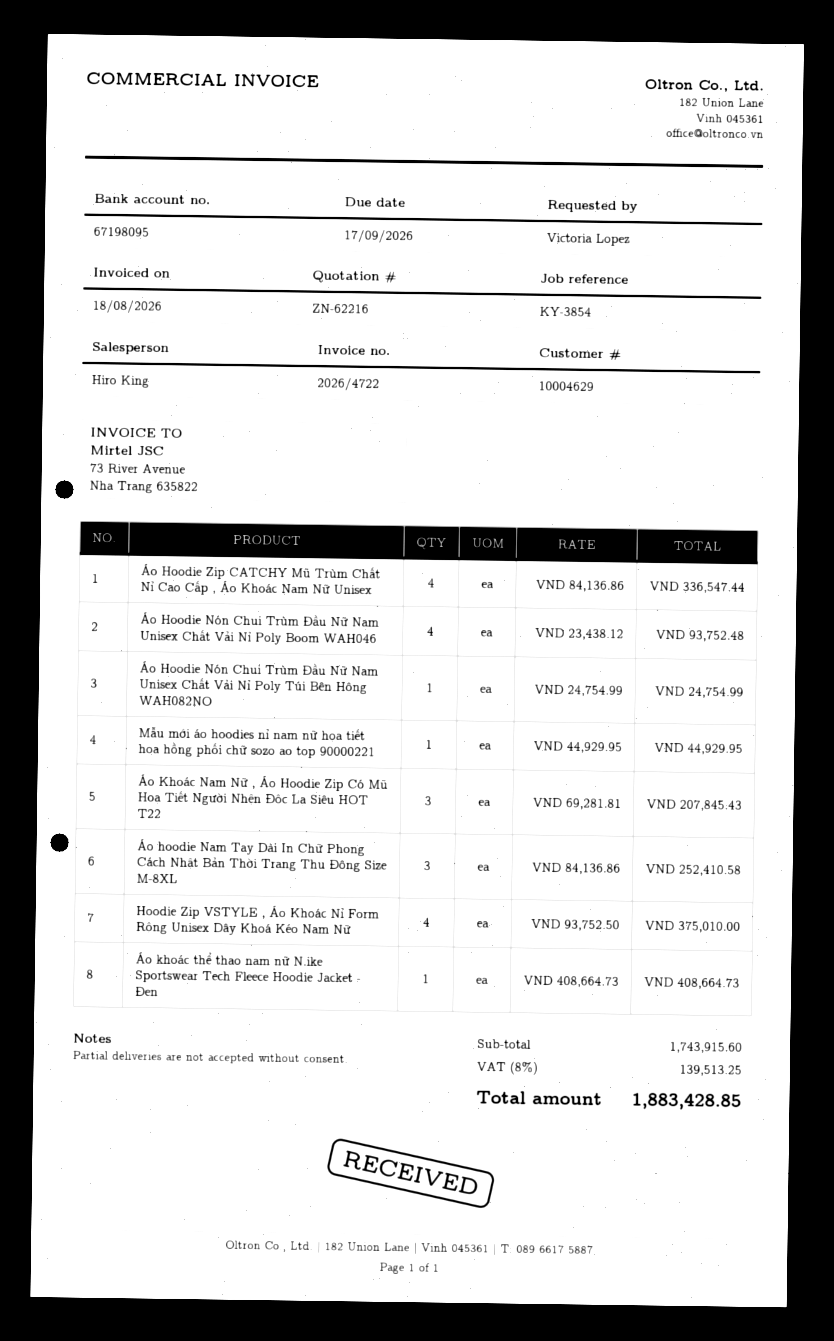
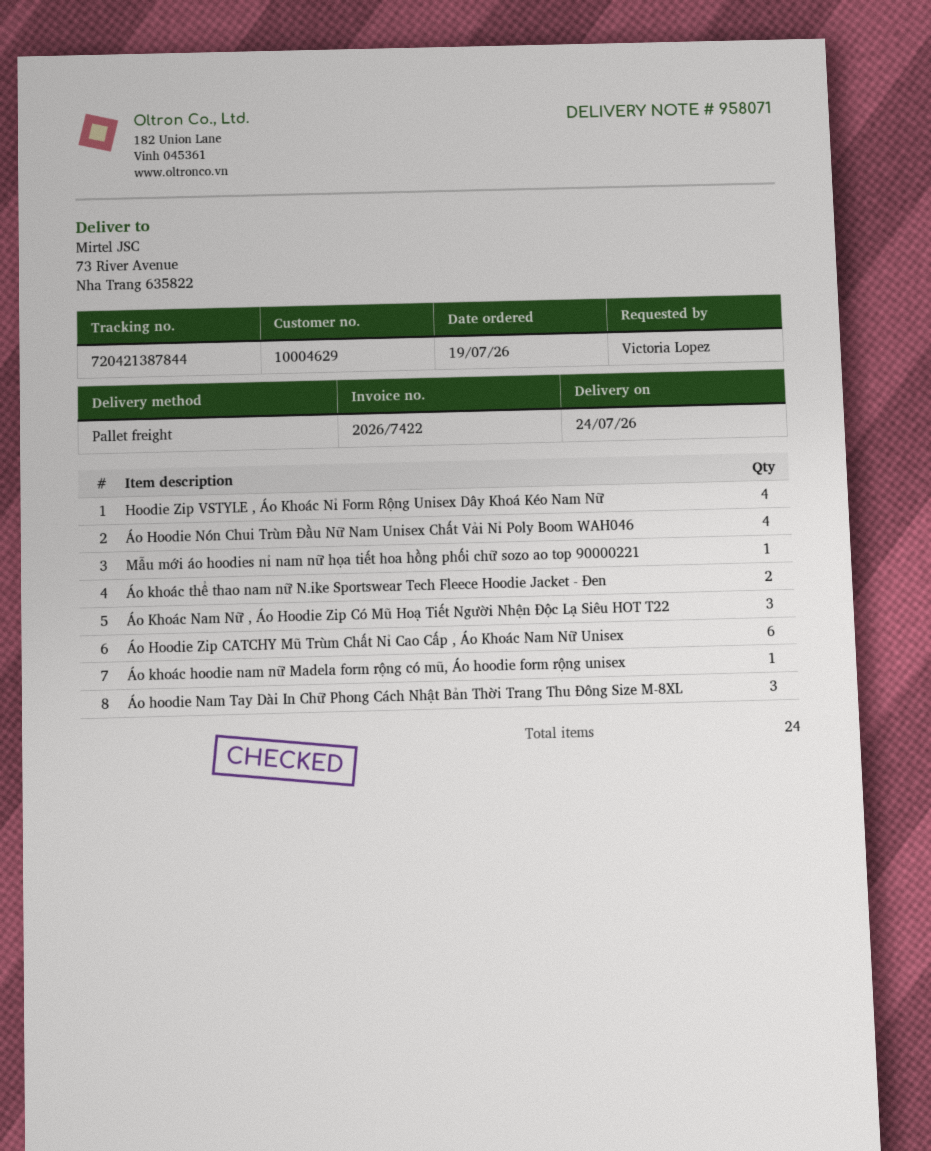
invoice number: 2026/4722 -> 2026/7422
Áo Hoodie Zip CATCHY Mũ Trùm Chất Nỉ Cao Cấp , Áo Khoác Nam Nữ Unisex: 4 -> 6
Áo Hoodie Nón Chui Trùm Đầu Nữ Nam Unisex Chất Vải Nỉ Poly Túi Bên Hông WAH082NO: 1 -> none
Áo khoác thể thao nam nữ N.ike Sportswear Tech Fleece Hoodie Jacket - Đen: 1 -> 2
Áo khoác hoodie nam nữ Madela form rộng có mũ, Áo hoodie form rộng unisex: none -> 1

